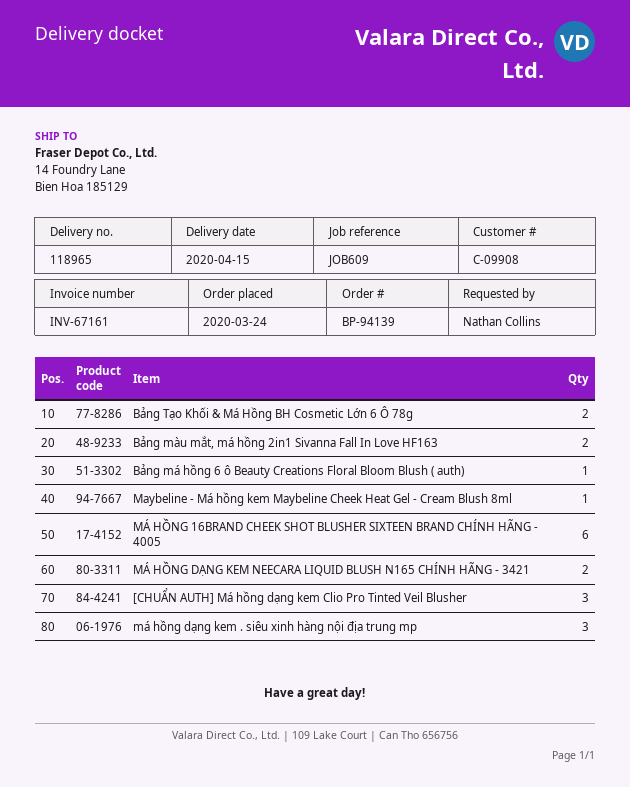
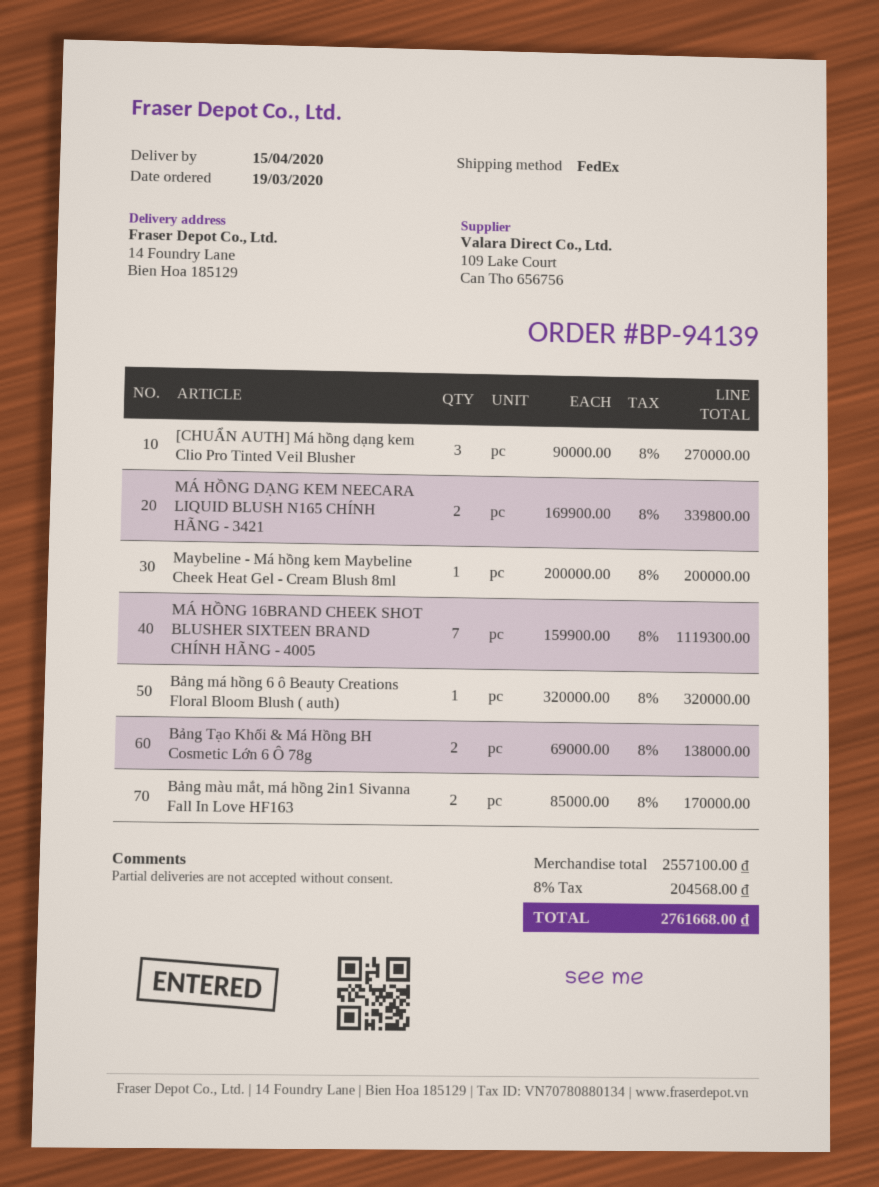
order date: 2020-03-24 -> 2020-03-19
MÁ HỒNG 16BRAND CHEEK SHOT BLUSHER SIXTEEN BRAND CHÍNH HÃNG - 4005: 6 -> 7
má hồng dạng kem . siêu xinh hàng nội địa trung mp: 3 -> none

